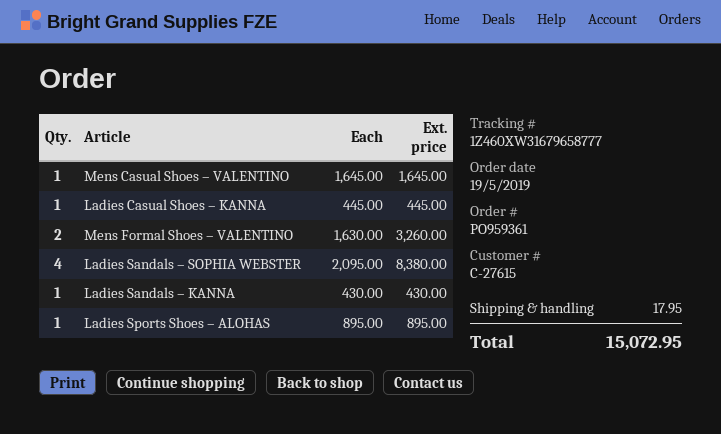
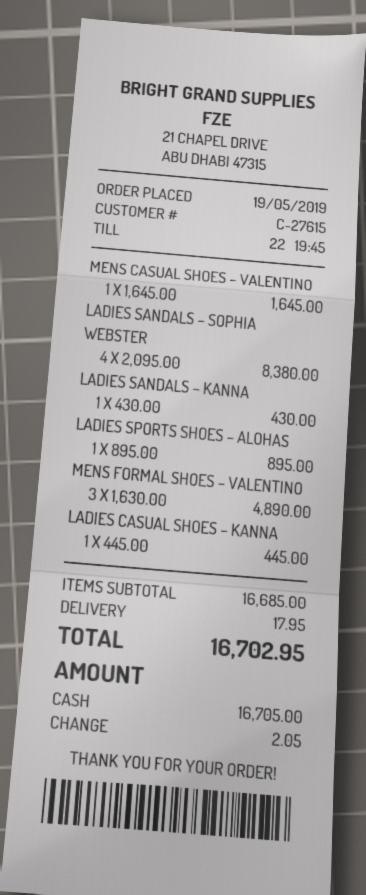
Mens Formal Shoes – VALENTINO: 2 x 1630.00 = 3260.00 -> 3 x 1630.00 = 4890.00
total: 15072.95 -> 16702.95

